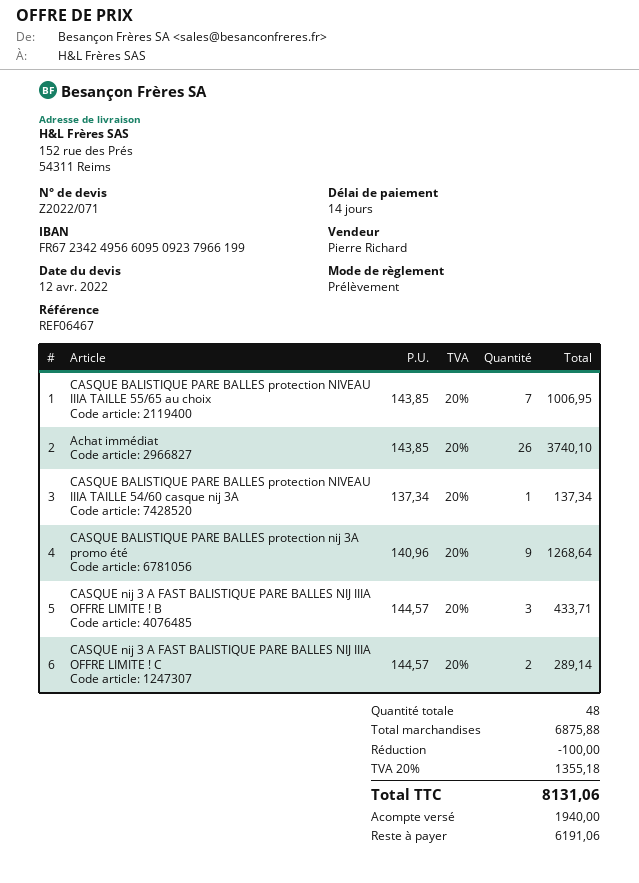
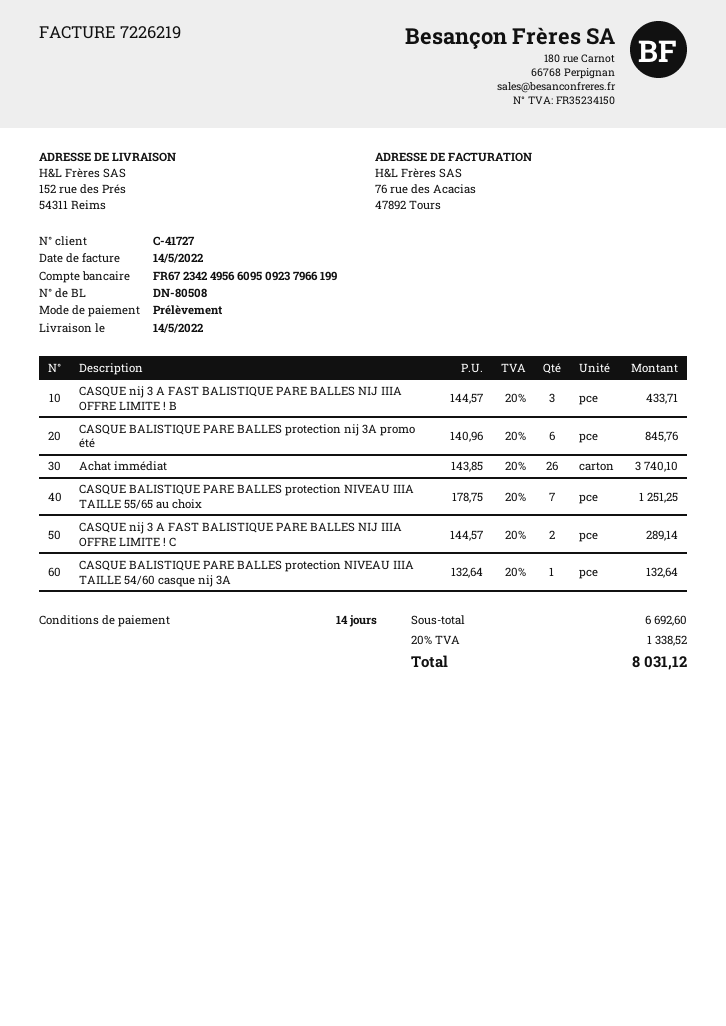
CASQUE BALISTIQUE PARE BALLES protection NIVEAU IIIA TAILLE 55/65 au choix: 7 x 143.85 = 1006.95 -> 7 x 178.75 = 1251.25
CASQUE BALISTIQUE PARE BALLES protection NIVEAU IIIA TAILLE 54/60 casque nij 3A: 1 x 137.34 = 137.34 -> 1 x 132.64 = 132.64
CASQUE BALISTIQUE PARE BALLES protection nij 3A promo été: 9 x 140.96 = 1268.64 -> 6 x 140.96 = 845.76
subtotal: 6875.88 -> 6692.60
discount: 100.00 -> none
tax: 20% = 1355.18 -> 20% = 1338.52
total: 8131.06 -> 8031.12

